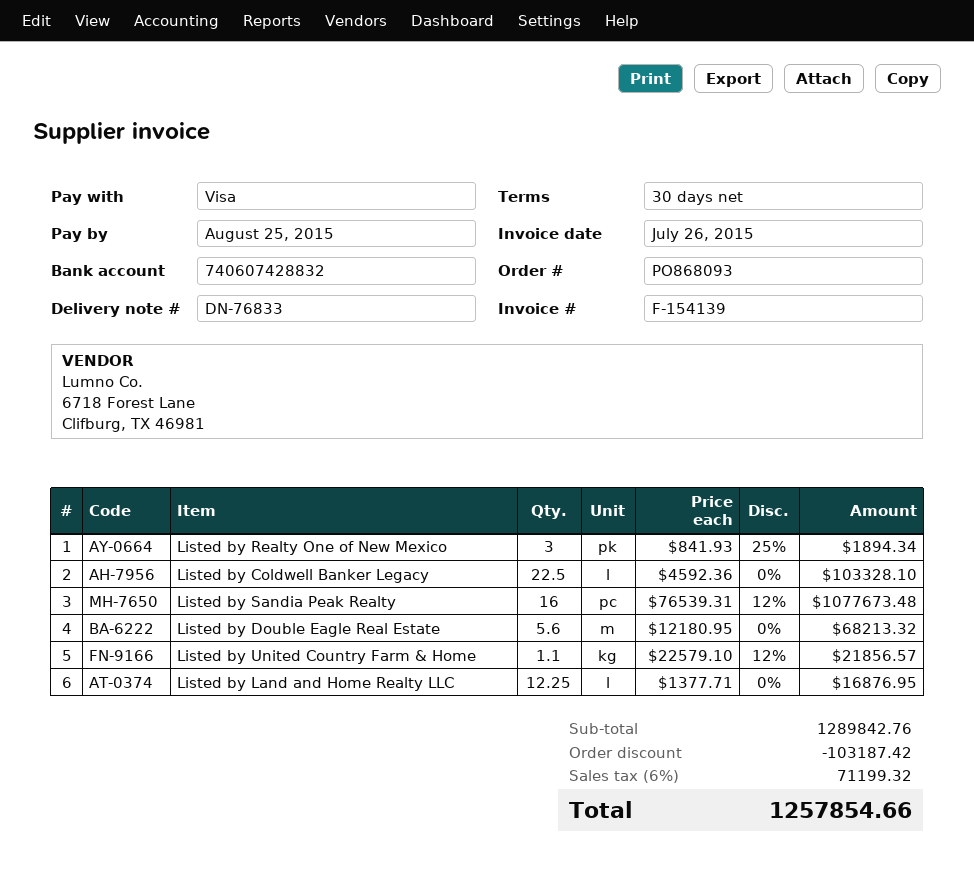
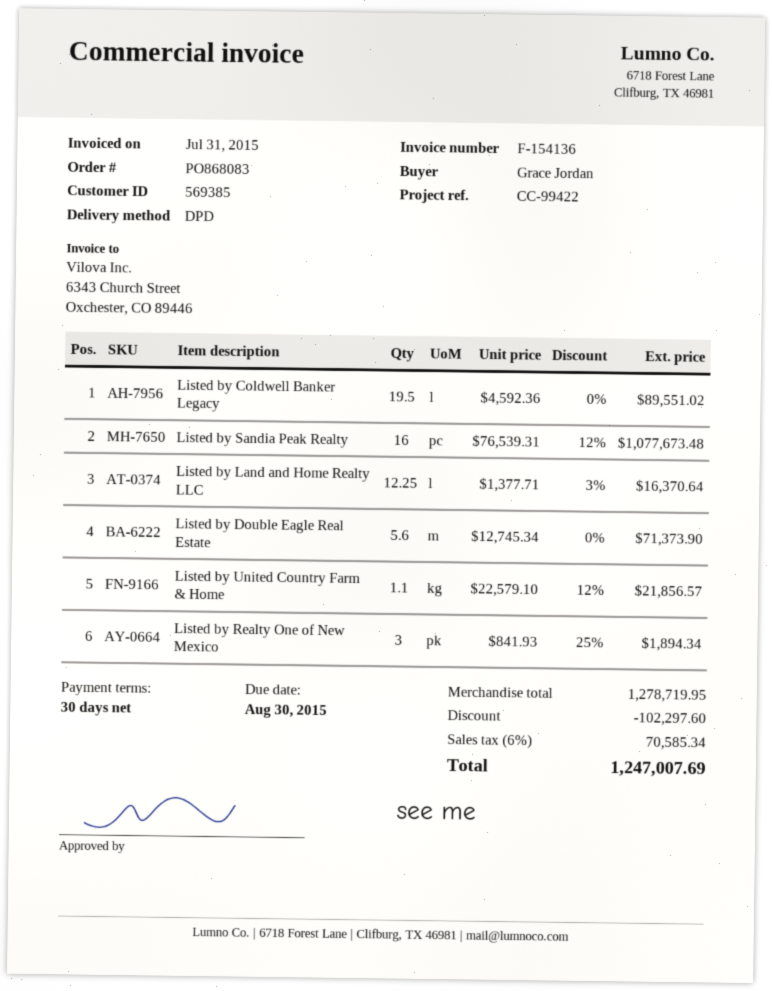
order number: PO868093 -> PO868083
invoice number: F-154139 -> F-154136
invoice date: 2015-07-26 -> 2015-07-31
due date: 2015-08-25 -> 2015-08-30
Listed by Coldwell Banker Legacy: 22.5 x 4592.36 = 103328.10 -> 19.5 x 4592.36 = 89551.02
Listed by Double Eagle Real Estate: 5.6 x 12180.95 = 68213.32 -> 5.6 x 12745.34 = 71373.90
Listed by Land and Home Realty LLC: 12.25 x 1377.71 = 16876.95 -> 12.25 x 1377.71 - 3% = 16370.64
subtotal: 1289842.76 -> 1278719.95
discount: 103187.42 -> 102297.60
tax: 6% = 71199.32 -> 6% = 70585.34
total: 1257854.66 -> 1247007.69

